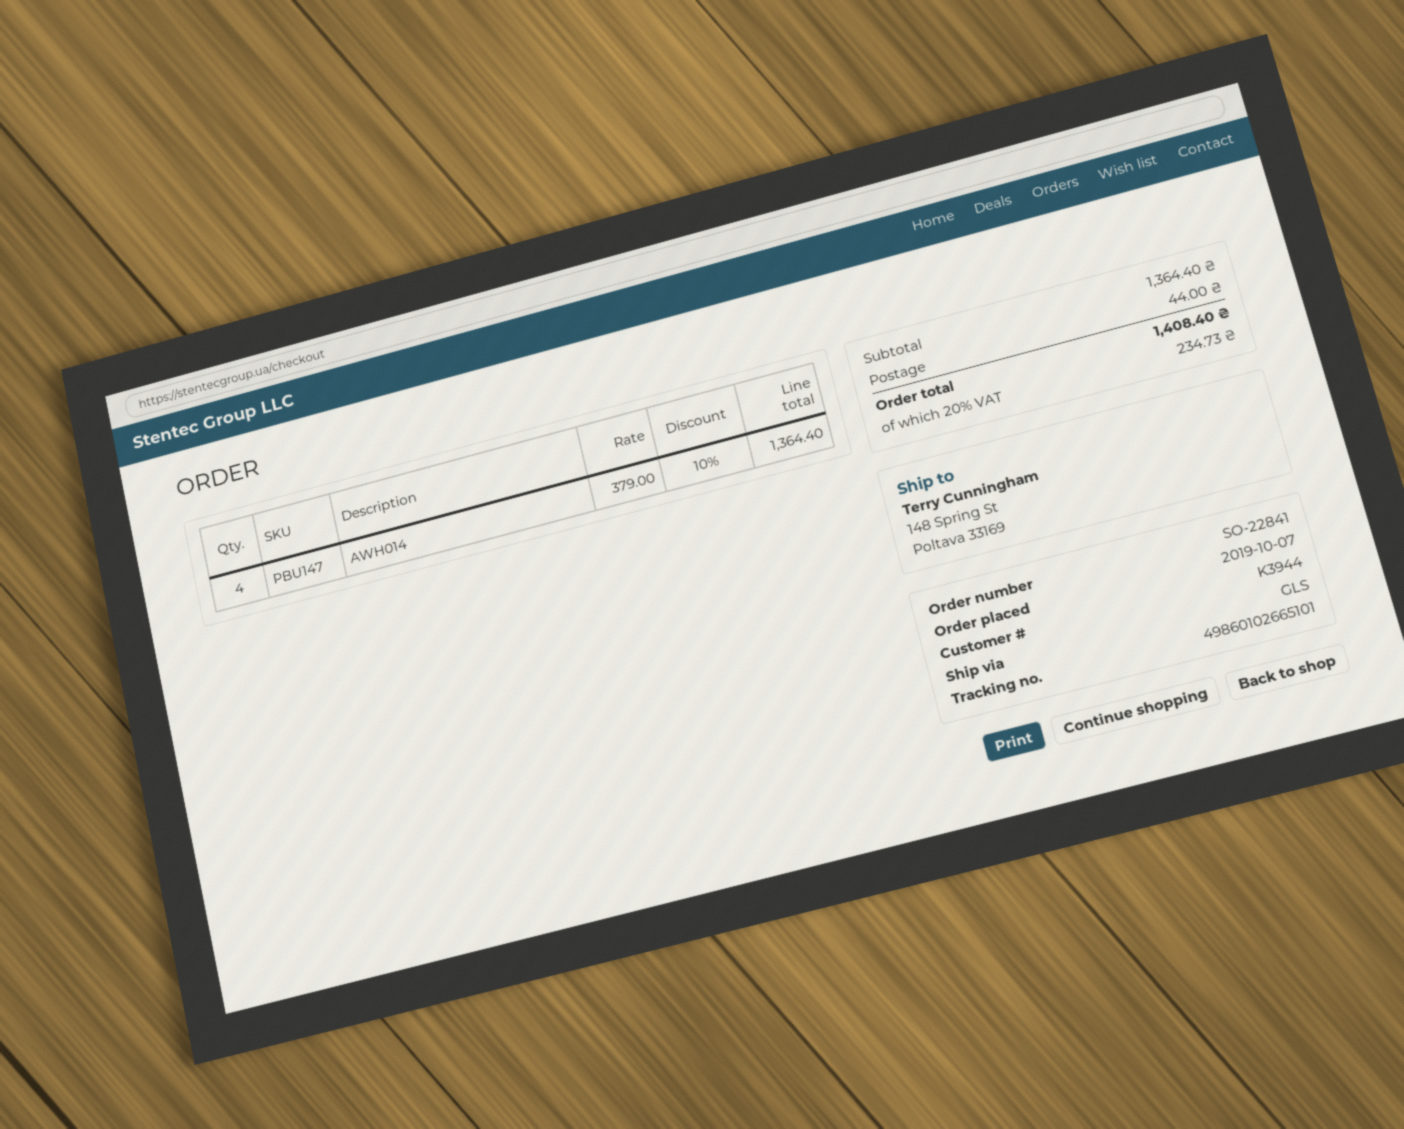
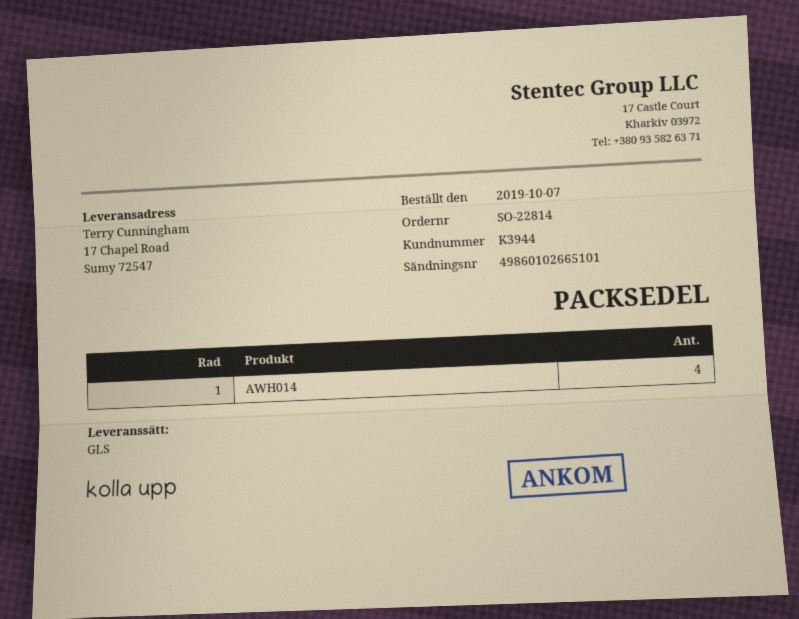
order number: SO-22841 -> SO-22814
ship to: 148 Spring St, Poltava 33169 -> 17 Chapel Road, Sumy 72547

